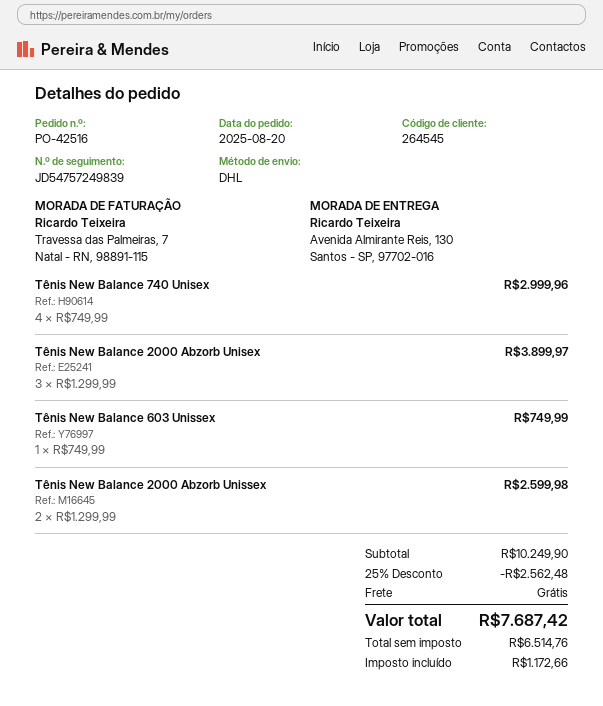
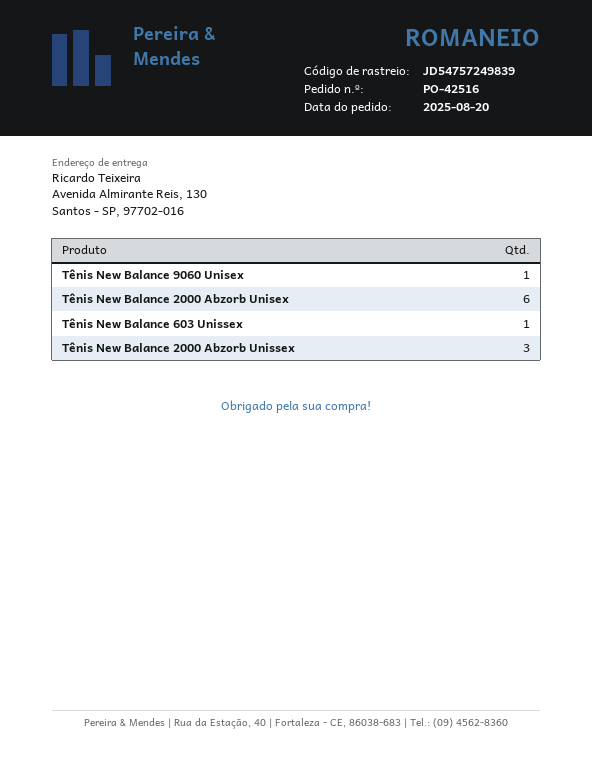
Tênis New Balance 740 Unisex: 4 -> none
Tênis New Balance 2000 Abzorb Unisex: 3 -> 6
Tênis New Balance 2000 Abzorb Unissex: 2 -> 3
Tênis New Balance 9060 Unisex: none -> 1

